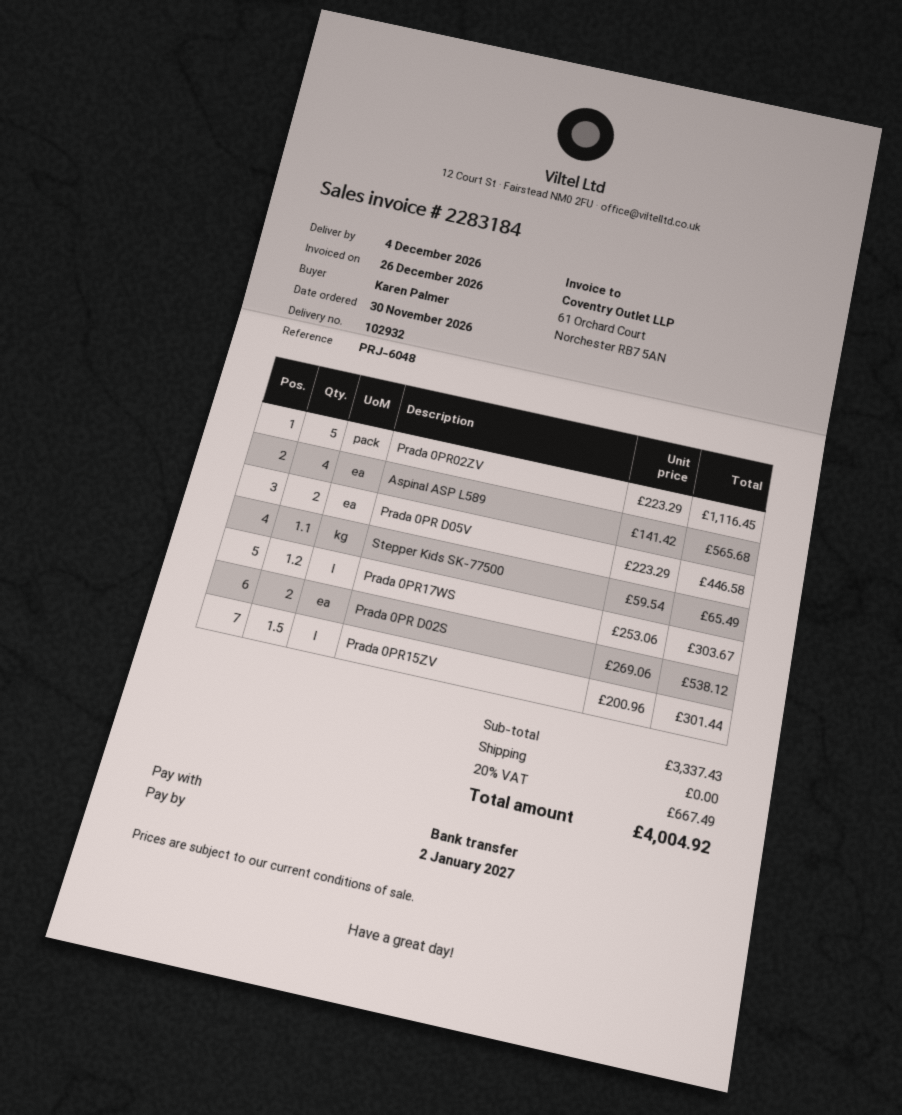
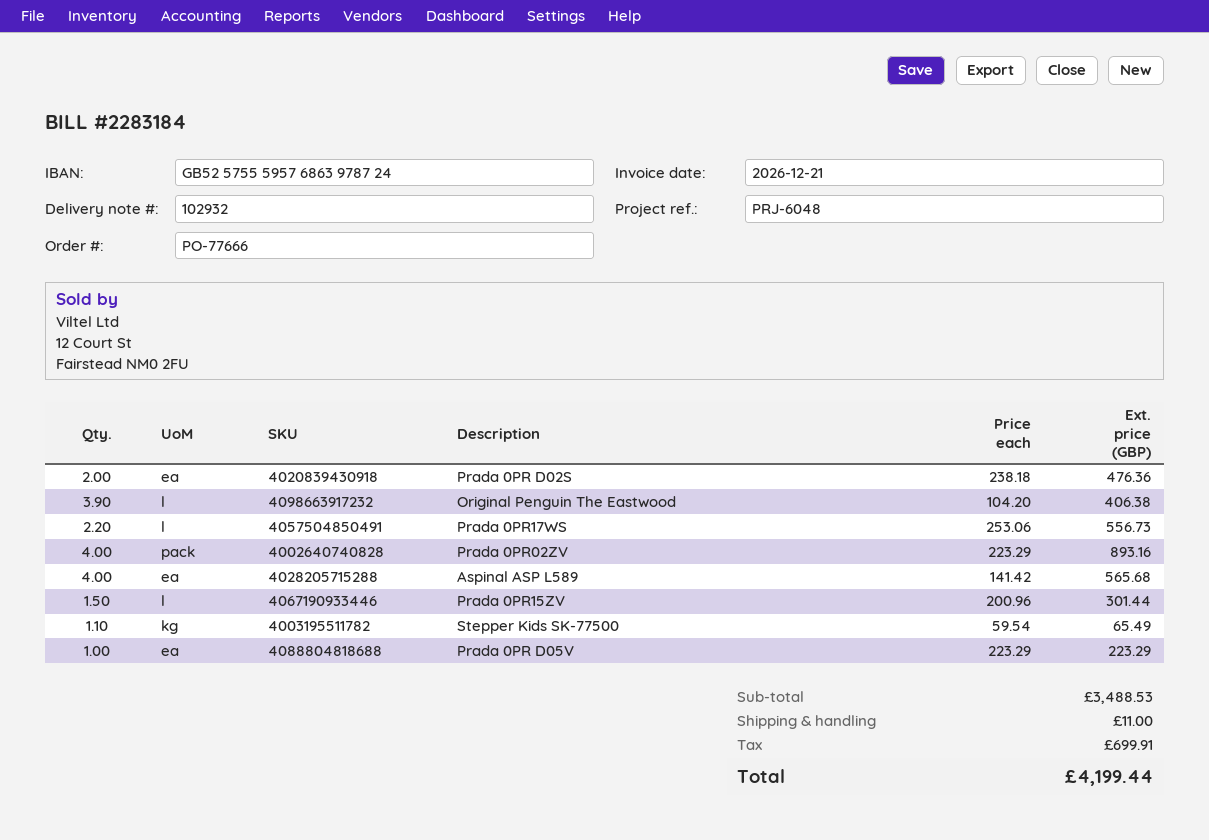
invoice date: 2026-12-26 -> 2026-12-21
Prada 0PR02ZV: 5 x 223.29 = 1116.45 -> 4 x 223.29 = 893.16
Prada 0PR D05V: 2 x 223.29 = 446.58 -> 1 x 223.29 = 223.29
Prada 0PR17WS: 1.2 x 253.06 = 303.67 -> 2.2 x 253.06 = 556.73
Prada 0PR D02S: 2 x 269.06 = 538.12 -> 2 x 238.18 = 476.36
Original Penguin The Eastwood: none -> 3.9 x 104.20 = 406.38
subtotal: 3337.43 -> 3488.53
shipping: 0.00 -> 11.00
tax: 667.49 -> 699.91
total: 4004.92 -> 4199.44

